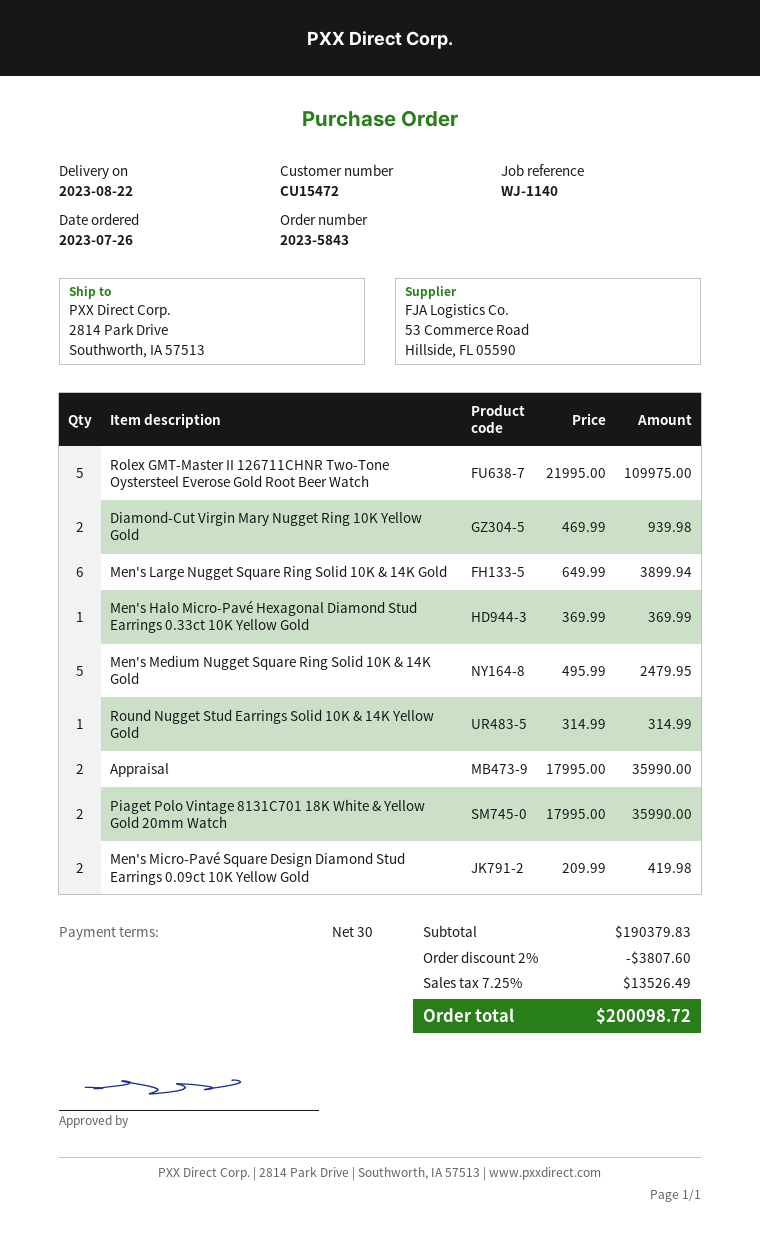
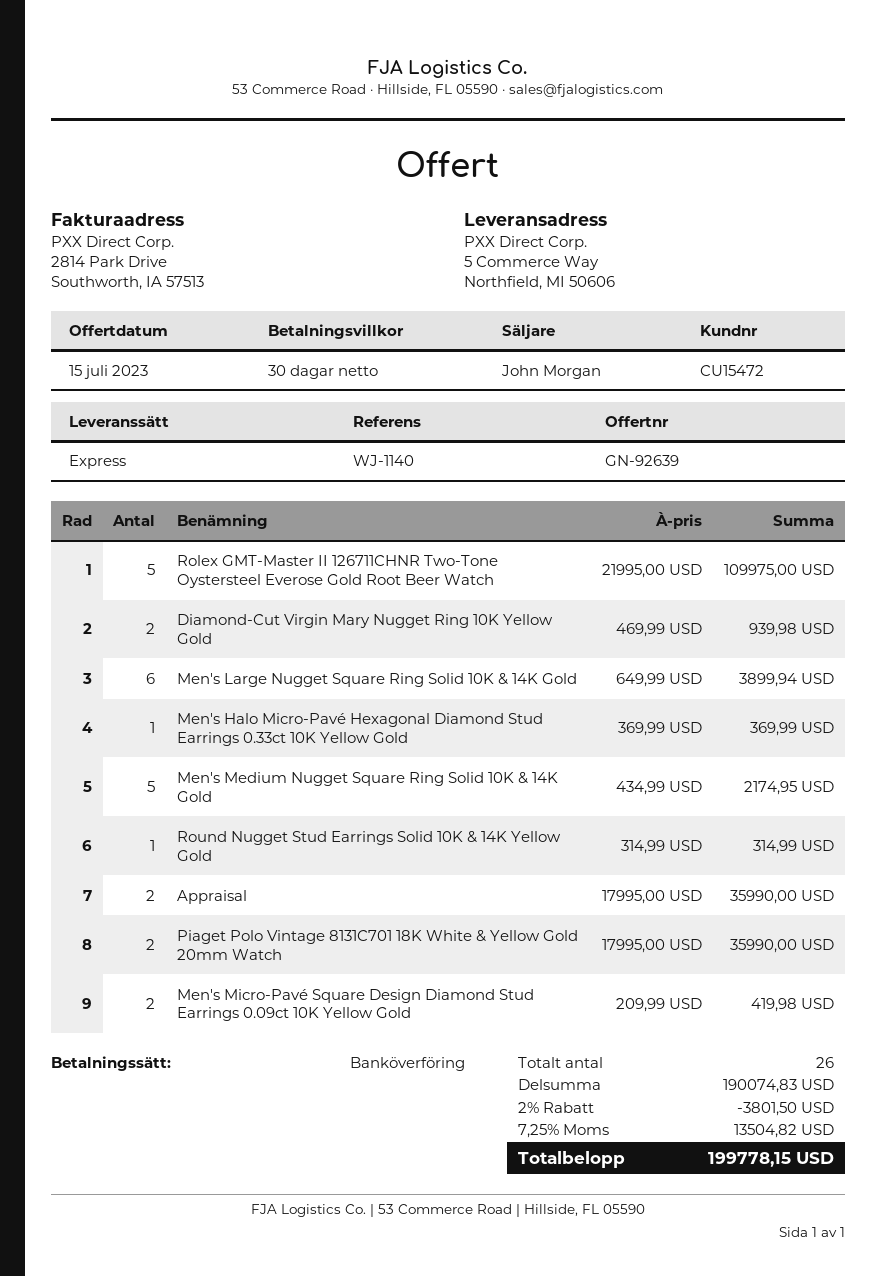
ship to: 2814 Park Drive, Southworth, IA 57513 -> 5 Commerce Way, Northfield, MI 50606
Men's Medium Nugget Square Ring Solid 10K & 14K Gold: 5 x 495.99 = 2479.95 -> 5 x 434.99 = 2174.95
subtotal: 190379.83 -> 190074.83
discount: 2% = 3807.60 -> 2% = 3801.50
tax: 7.25% = 13526.49 -> 7.25% = 13504.82
total: 200098.72 -> 199778.15

